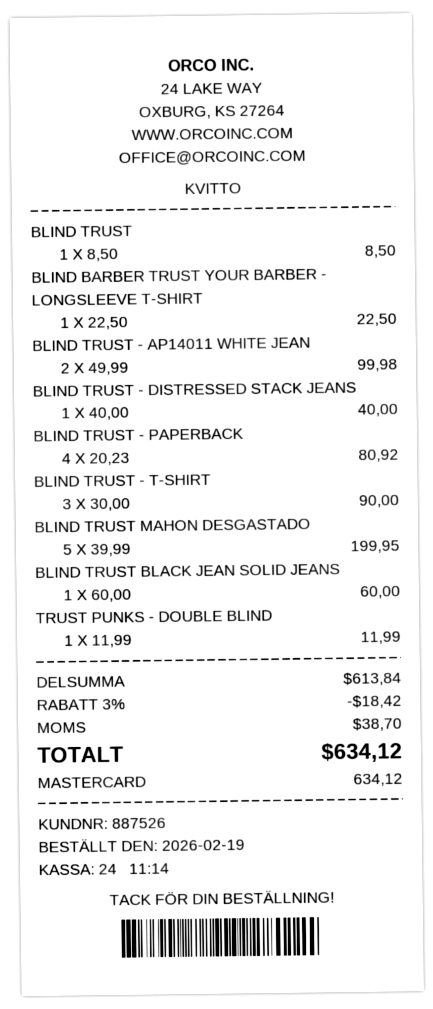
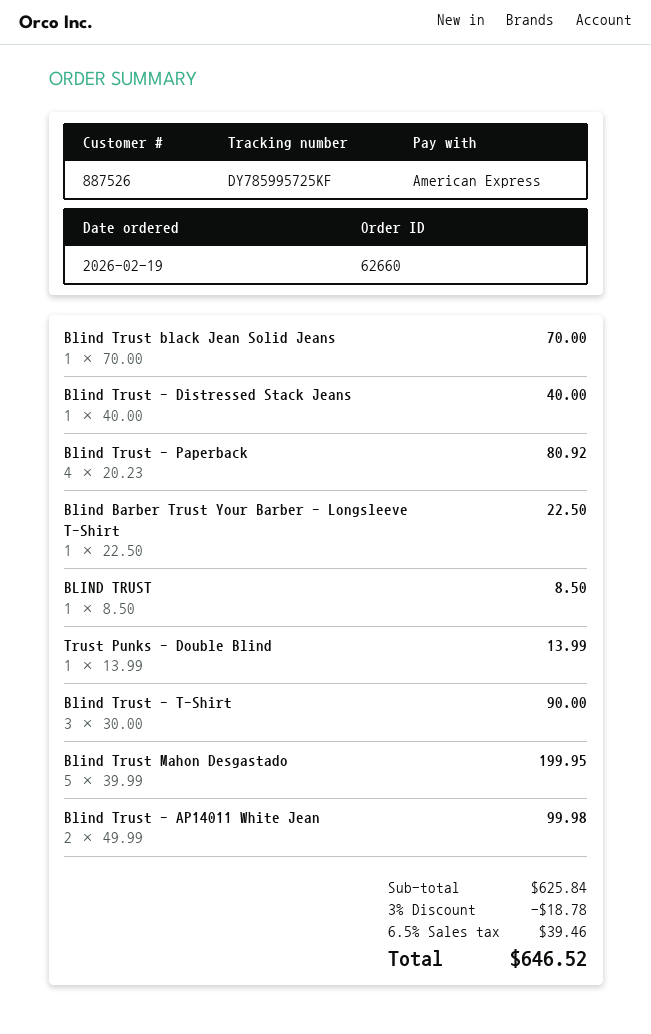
payment method: Mastercard -> American Express
BLIND TRUST BLACK JEAN SOLID JEANS: 1 x 60.00 = 60.00 -> 1 x 70.00 = 70.00
TRUST PUNKS - DOUBLE BLIND: 1 x 11.99 = 11.99 -> 1 x 13.99 = 13.99
subtotal: 613.84 -> 625.84
discount: 3% = 18.42 -> 3% = 18.78
tax: 38.70 -> 39.46
total: 634.12 -> 646.52

